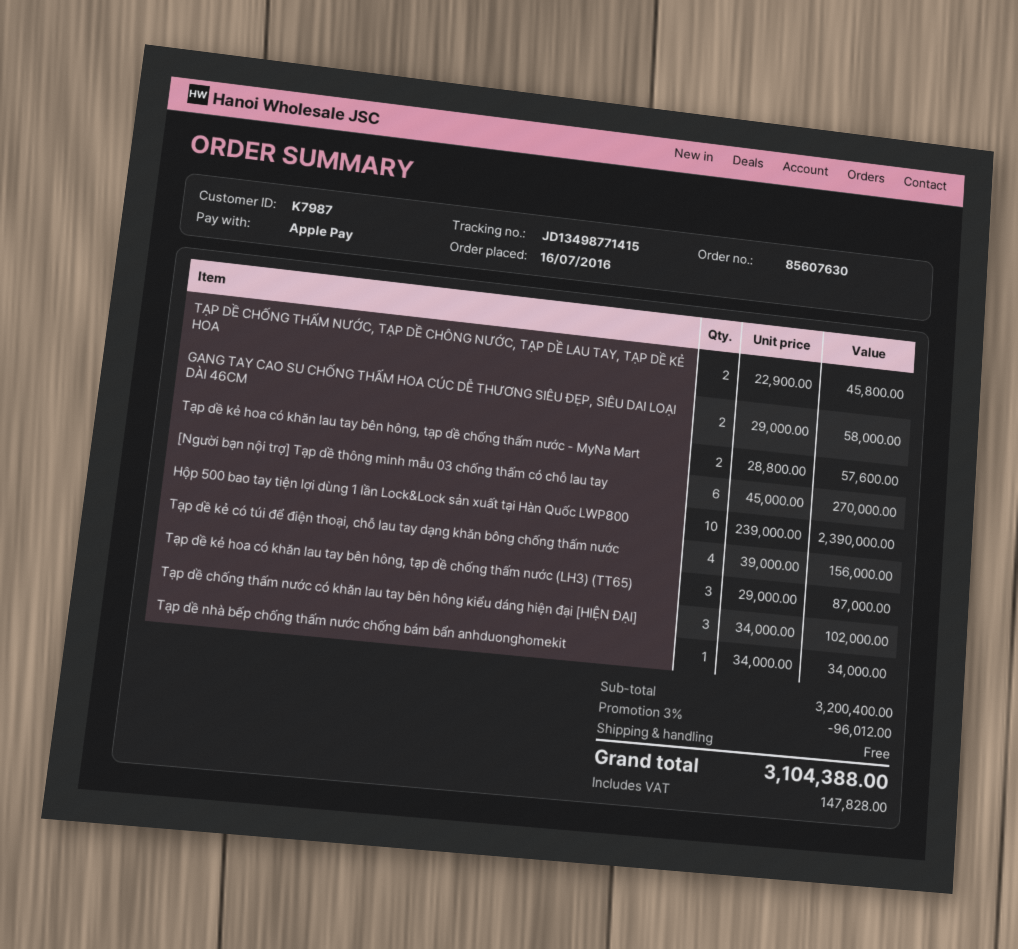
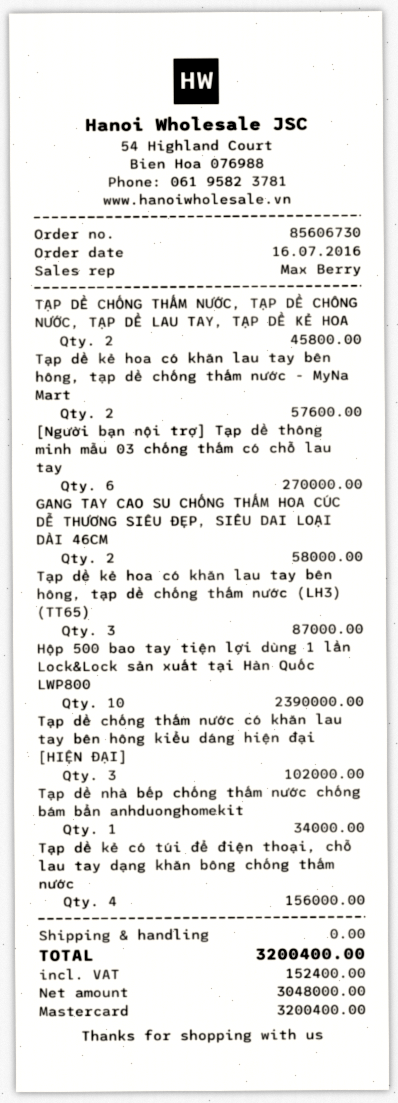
order number: 85607630 -> 85606730
payment method: Apple Pay -> Mastercard
discount: 3% = 96012.00 -> none
tax: 147828.00 -> 152400.00
total: 3104388.00 -> 3200400.00

